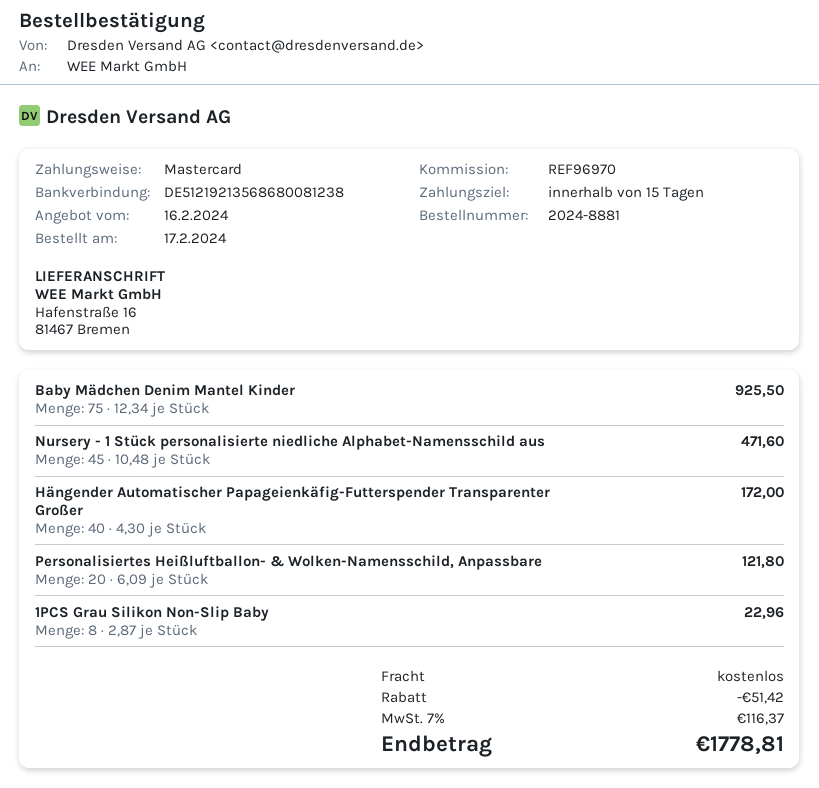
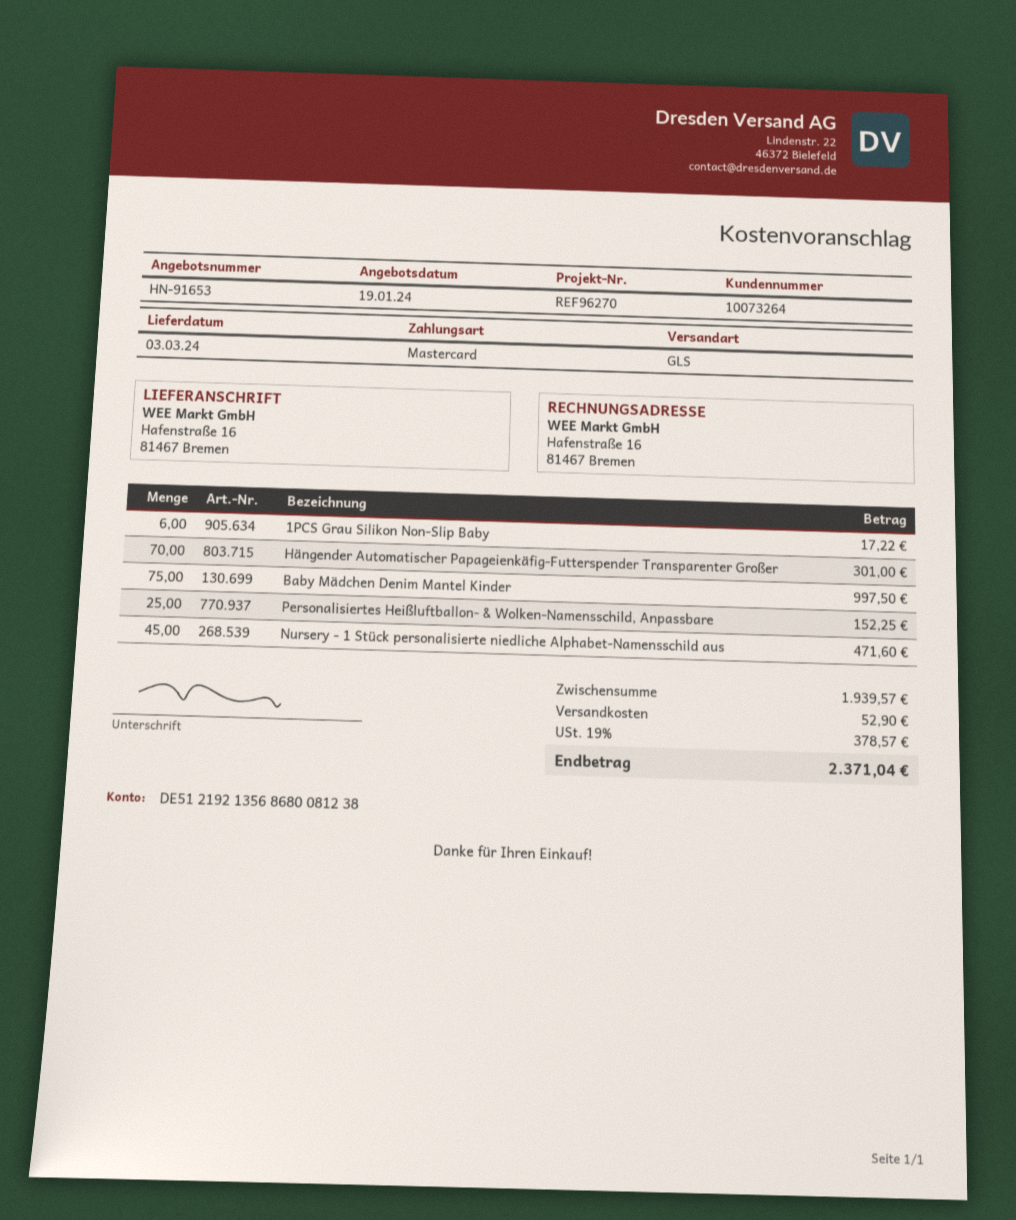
quote date: 2024-02-16 -> 2024-01-19
reference: REF96970 -> REF96270
Baby Mädchen Denim Mantel Kinder: 75 for 925.50 -> 75 for 997.50
Hängender Automatischer Papageienkäfig-Futterspender Transparenter Großer: 40 for 172.00 -> 70 for 301.00
Personalisiertes Heißluftballon- & Wolken-Namensschild, Anpassbare: 20 for 121.80 -> 25 for 152.25
1PCS Grau Silikon Non-Slip Baby: 8 for 22.96 -> 6 for 17.22
discount: 51.42 -> none
shipping: 0.00 -> 52.90
tax: 7% = 116.37 -> 19% = 378.57
total: 1778.81 -> 2371.04

